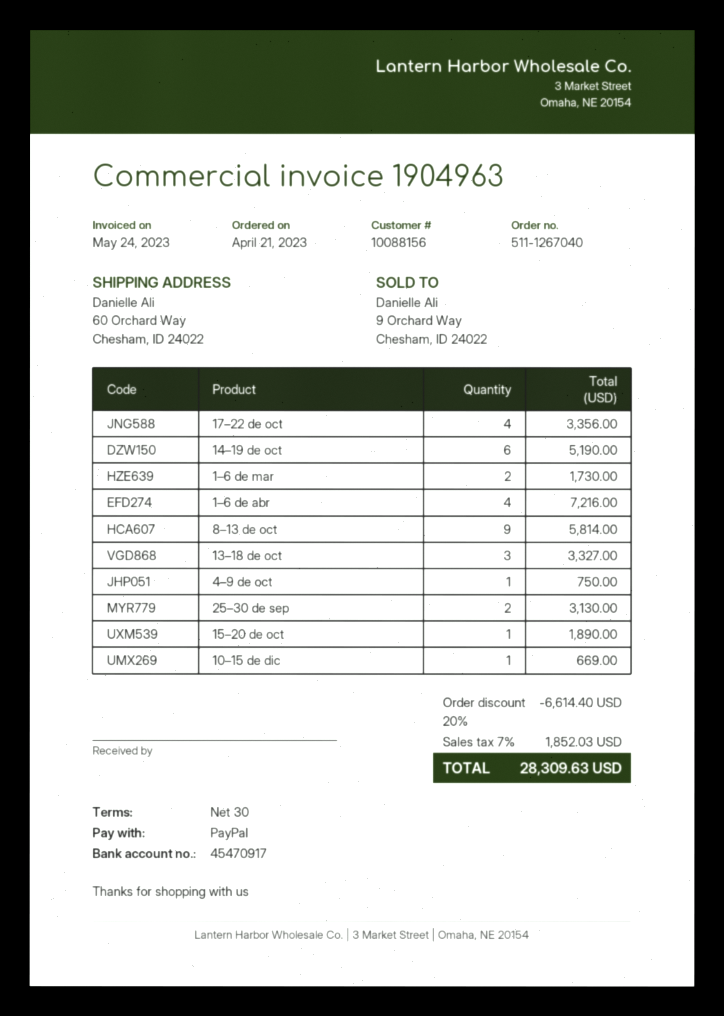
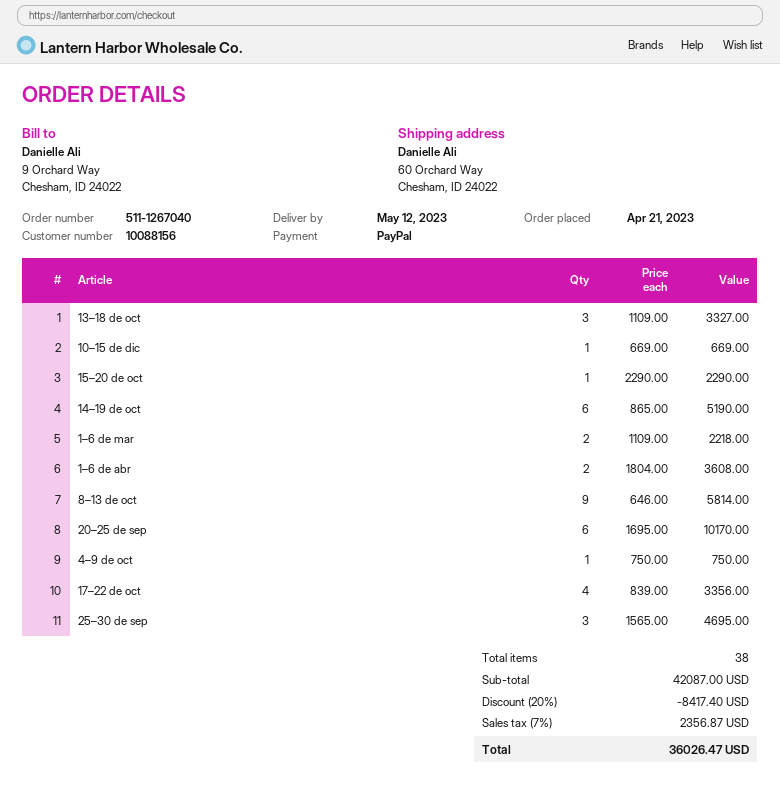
1–6 de mar: 2 for 1730.00 -> 2 for 2218.00
1–6 de abr: 4 for 7216.00 -> 2 for 3608.00
25–30 de sep: 2 for 3130.00 -> 3 for 4695.00
15–20 de oct: 1 for 1890.00 -> 1 for 2290.00
20–25 de sep: none -> 6 for 10170.00
discount: 20% = 6614.40 -> 20% = 8417.40
tax: 7% = 1852.03 -> 7% = 2356.87
total: 28309.63 -> 36026.47

